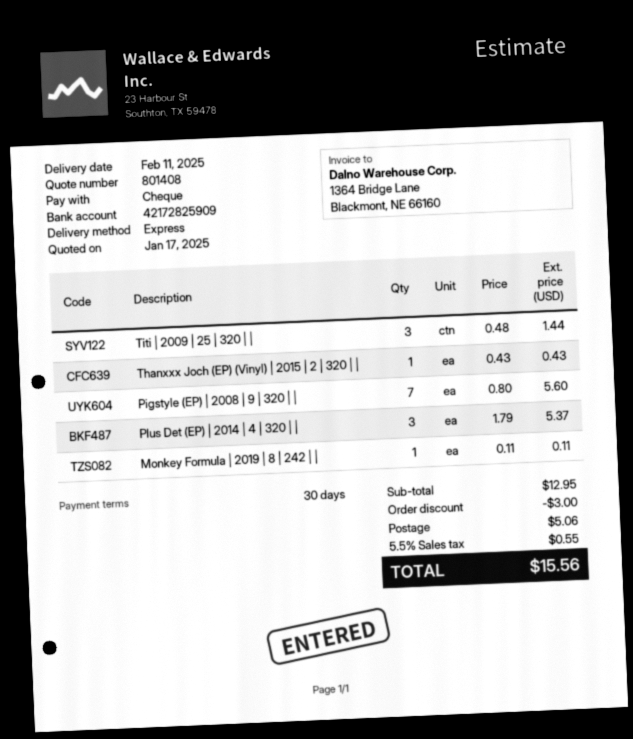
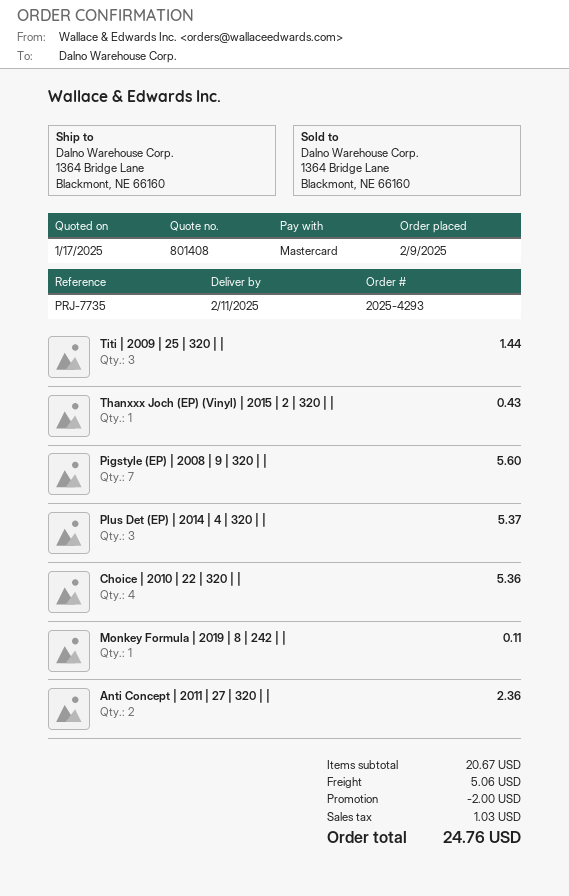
payment method: cheque -> Mastercard
Choice | 2010 | 22 | 320 | |: none -> 4 for 5.36
Anti Concept | 2011 | 27 | 320 | |: none -> 2 for 2.36
subtotal: 12.95 -> 20.67
discount: 3.00 -> 2.00
tax: 0.55 -> 1.03
total: 15.56 -> 24.76

